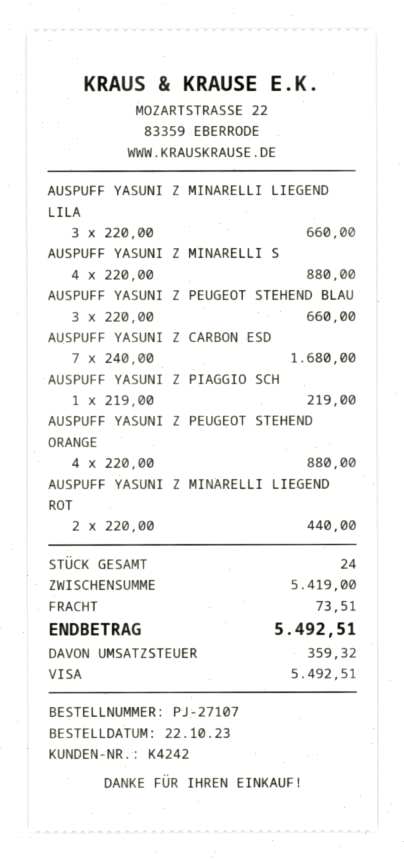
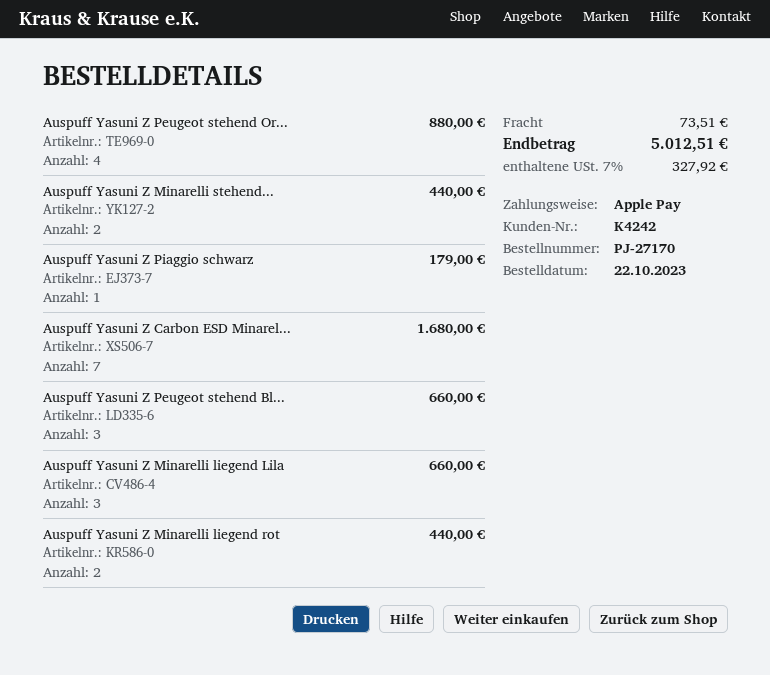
order number: PJ-27107 -> PJ-27170
payment method: Visa -> Apple Pay
AUSPUFF YASUNI Z MINARELLI S: 4 for 880.00 -> 2 for 440.00
AUSPUFF YASUNI Z PIAGGIO SCH: 1 for 219.00 -> 1 for 179.00
tax: 359.32 -> 327.92
total: 5492.51 -> 5012.51

